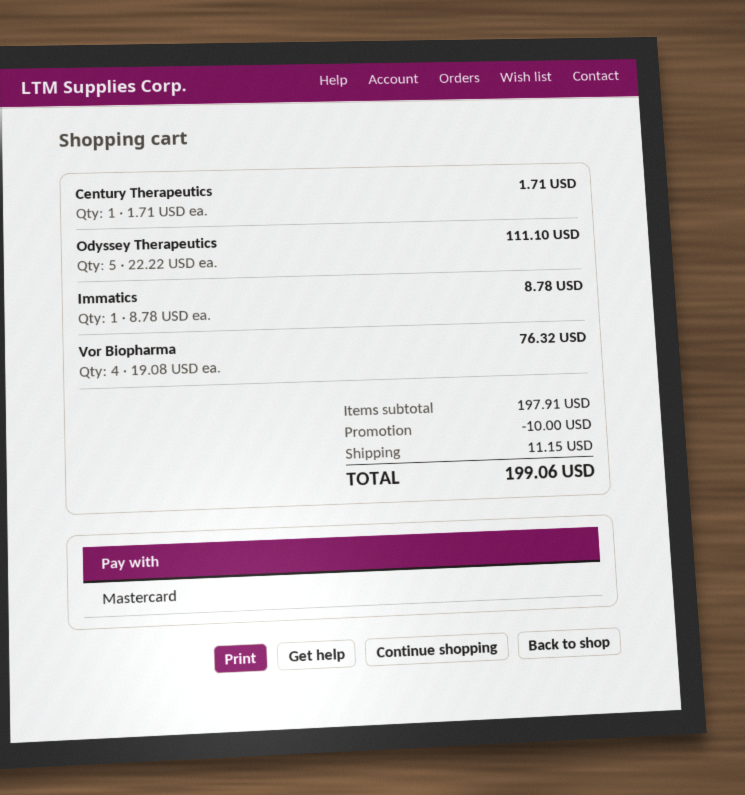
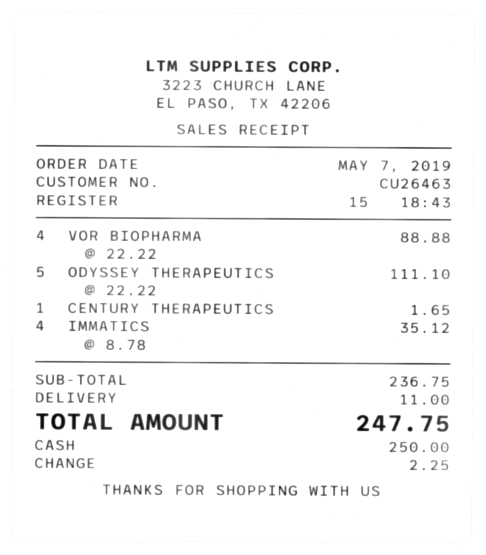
payment method: Mastercard -> cash
Century Therapeutics: 1 x 1.71 = 1.71 -> 1 x 1.65 = 1.65
Immatics: 1 x 8.78 = 8.78 -> 4 x 8.78 = 35.12
Vor Biopharma: 4 x 19.08 = 76.32 -> 4 x 22.22 = 88.88
subtotal: 197.91 -> 236.75
discount: 10.00 -> none
shipping: 11.15 -> 11.00
total: 199.06 -> 247.75

